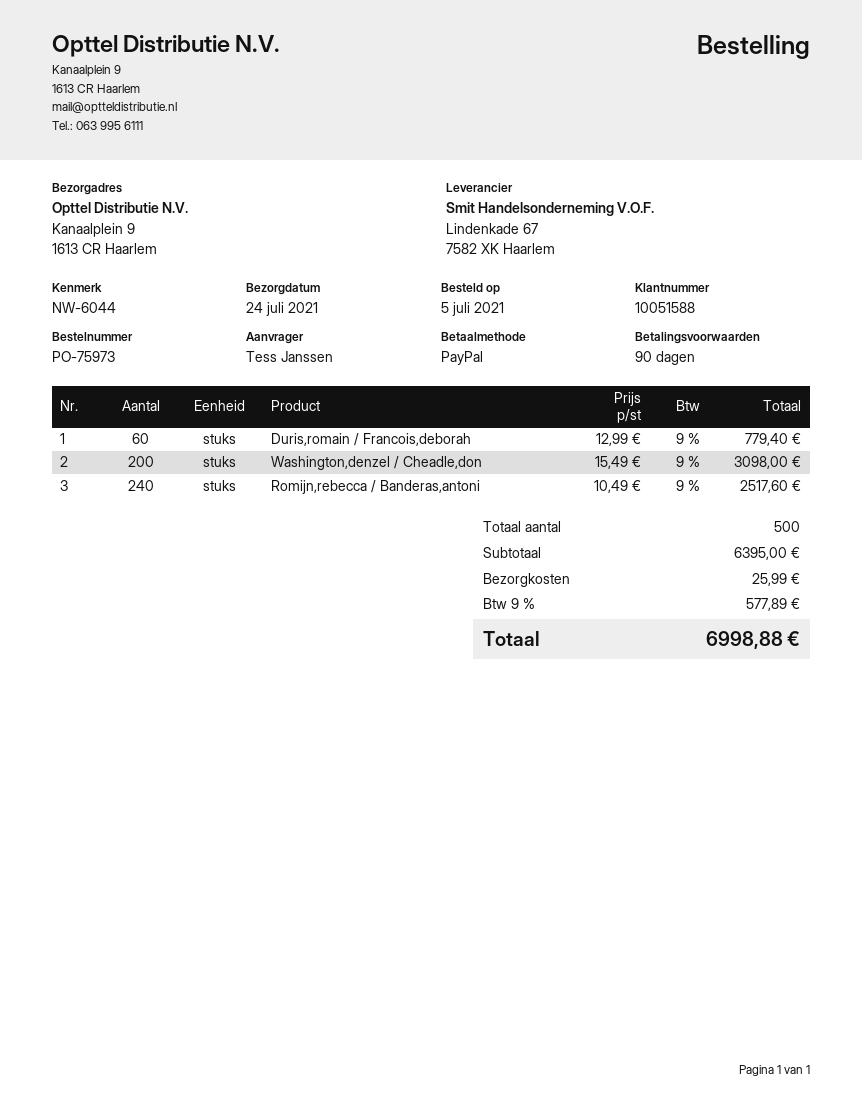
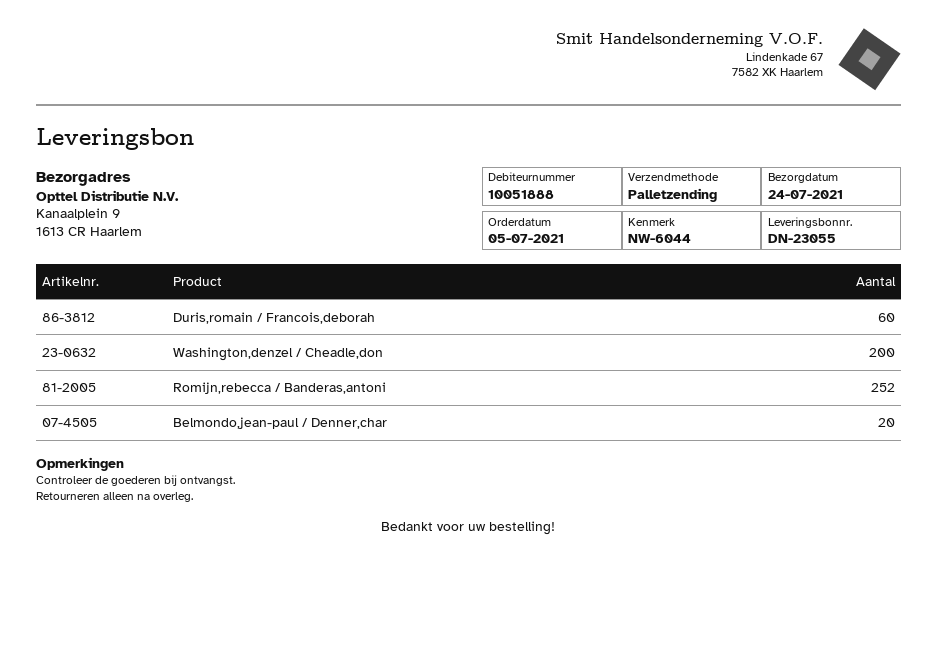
customer number: 10051588 -> 10051888
Romijn,rebecca / Banderas,antoni: 240 -> 252
Belmondo,jean-paul / Denner,char: none -> 20

